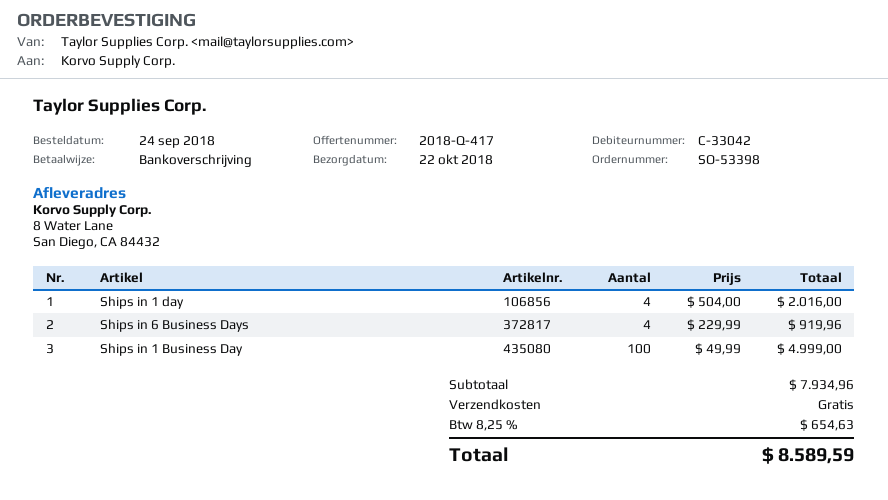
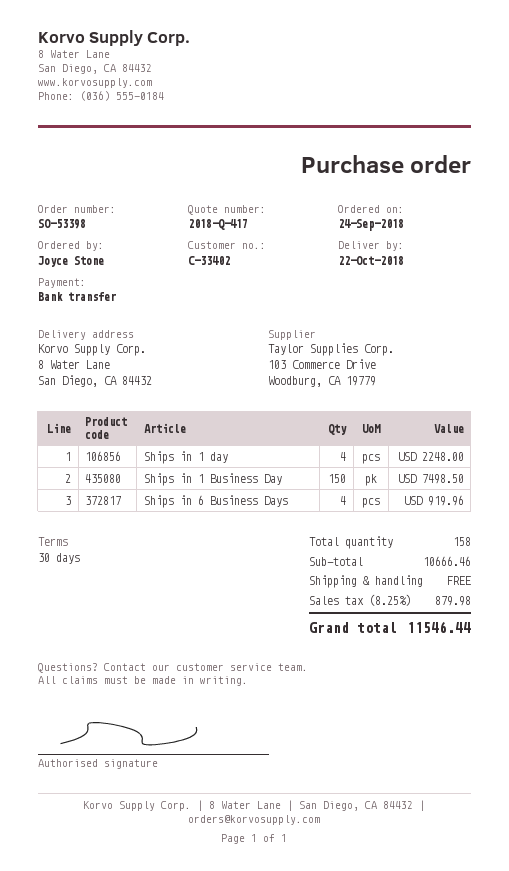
customer number: C-33042 -> C-33402
Ships in 1 day: 4 for 2016.00 -> 4 for 2248.00
Ships in 1 Business Day: 100 for 4999.00 -> 150 for 7498.50
subtotal: 7934.96 -> 10666.46
tax: 8.25% = 654.63 -> 8.25% = 879.98
total: 8589.59 -> 11546.44

